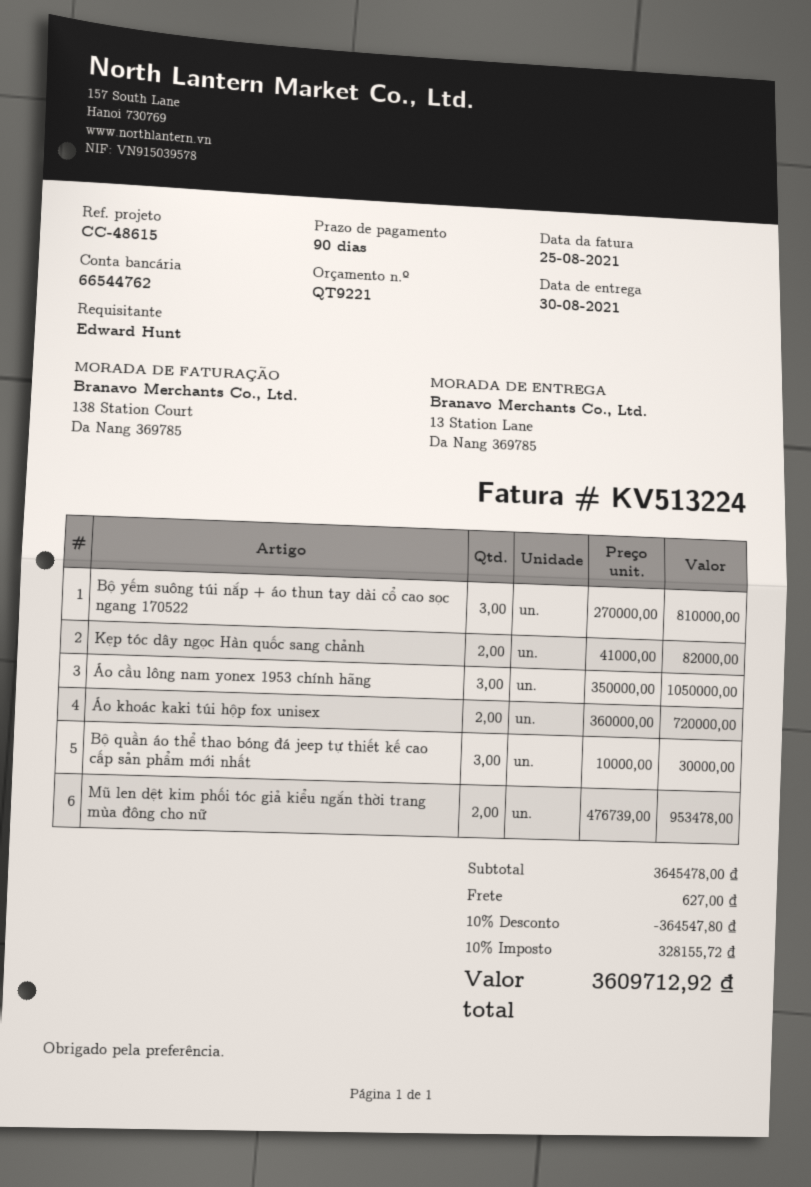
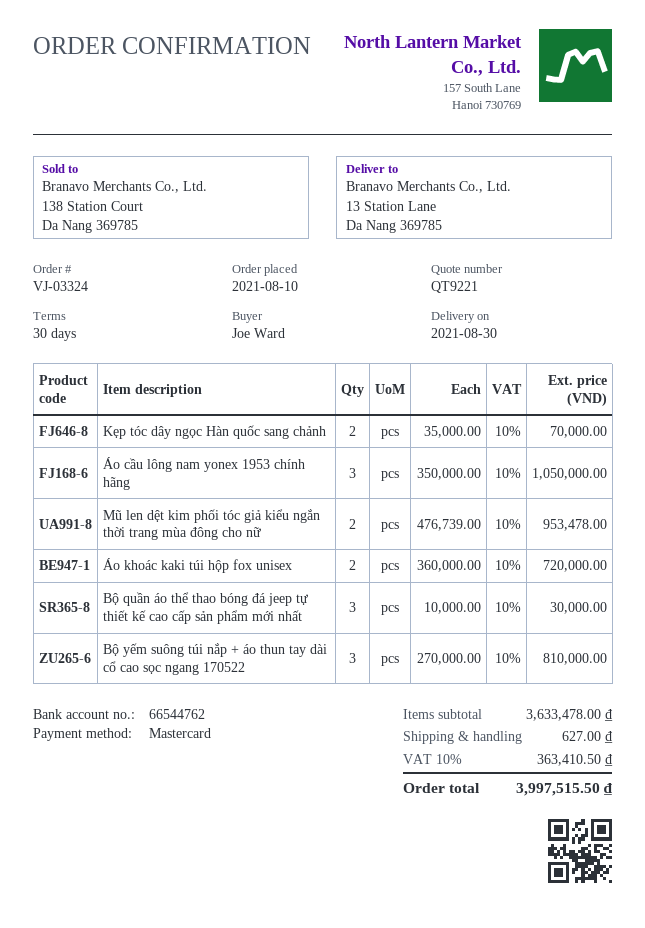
payment terms: 90 days -> 30 days
ordered by: Edward Hunt -> Joe Ward
Kẹp tóc dây ngọc Hàn quốc sang chảnh: 2 x 41000.00 = 82000.00 -> 2 x 35000.00 = 70000.00
subtotal: 3645478.00 -> 3633478.00
discount: 10% = 364547.80 -> none
tax: 10% = 328155.72 -> 10% = 363410.50
total: 3609712.92 -> 3997515.50

